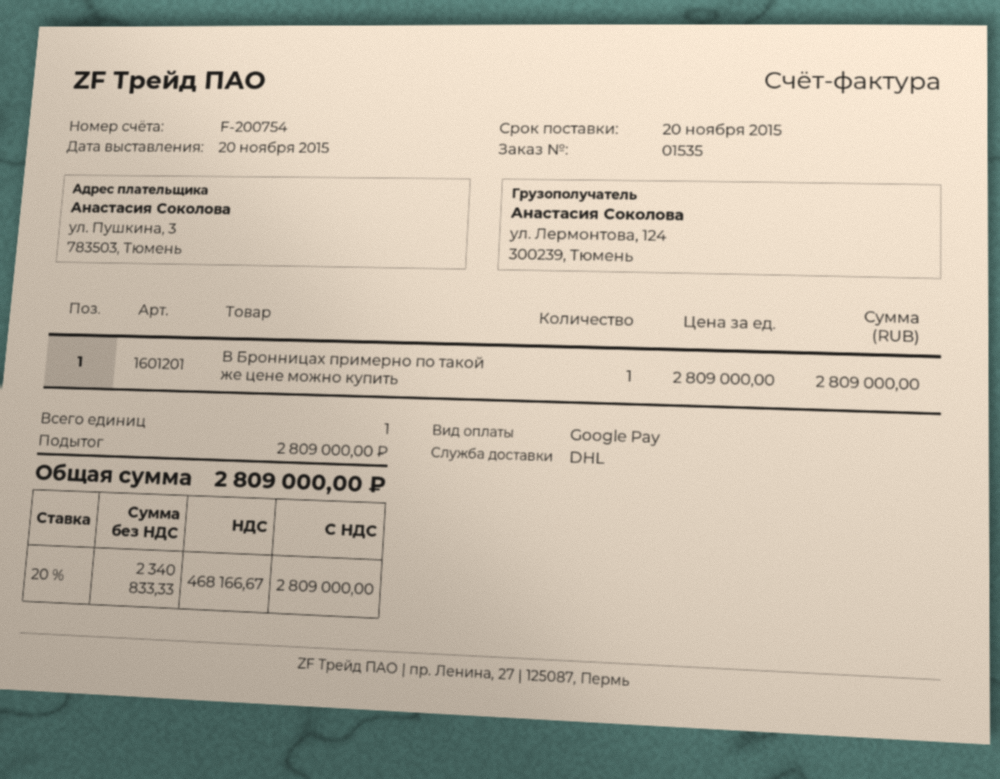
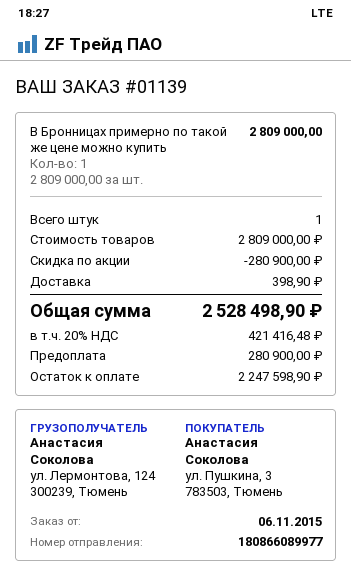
order number: 01535 -> 01139
discount: none -> 280900.00
shipping: none -> 398.90
tax: 20% = 468166.67 -> 20% = 421416.48
total: 2809000.00 -> 2528498.90

